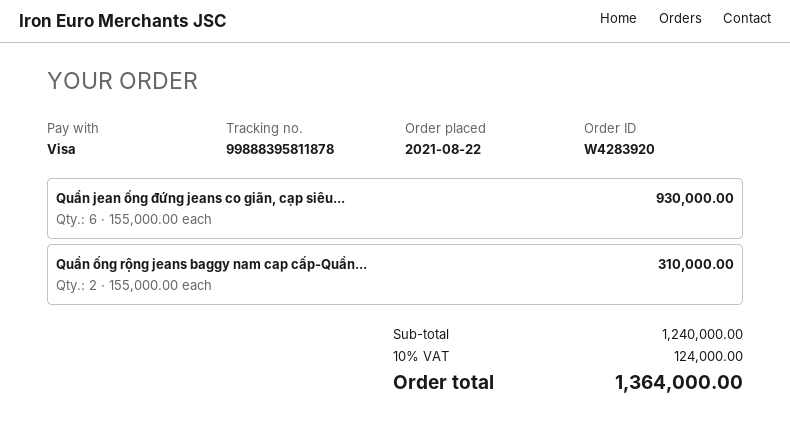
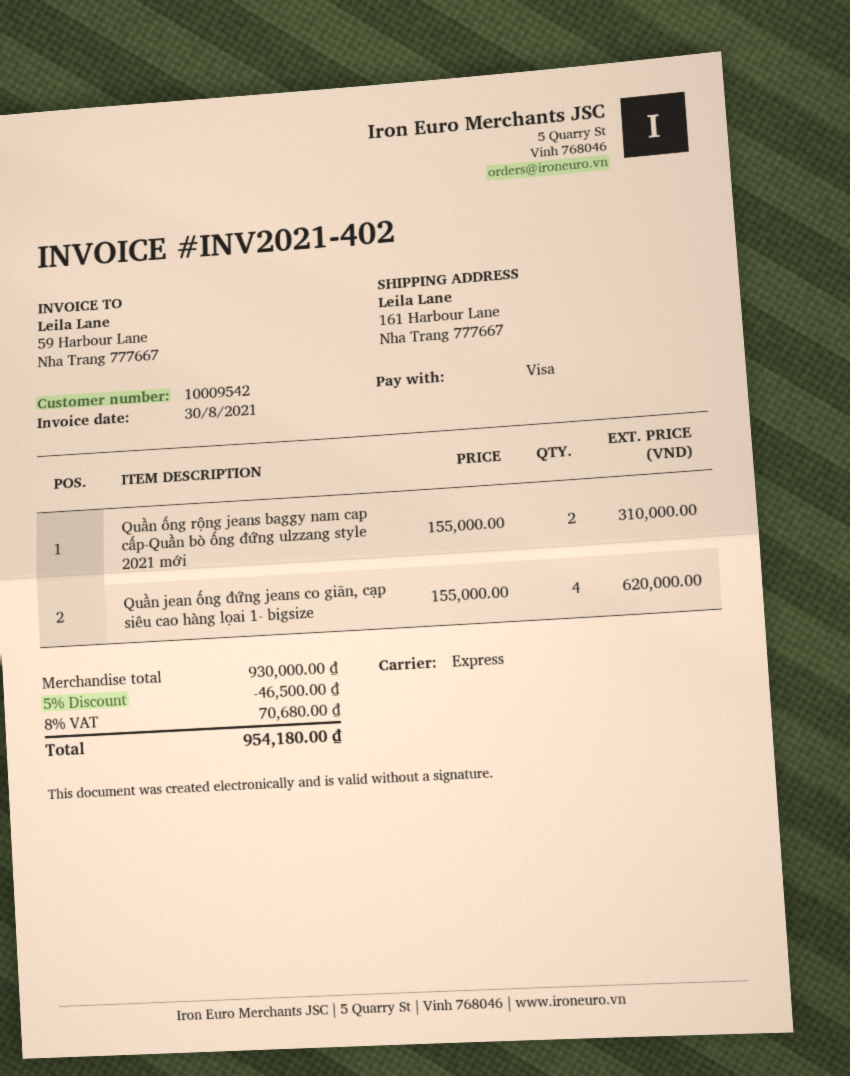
Quần jean ống đứng jeans co giãn, cạp siêu...: 6 x 155000.00 = 930000.00 -> 4 x 155000.00 = 620000.00
subtotal: 1240000.00 -> 930000.00
discount: none -> 5% = 46500.00
tax: 10% = 124000.00 -> 8% = 70680.00
total: 1364000.00 -> 954180.00

